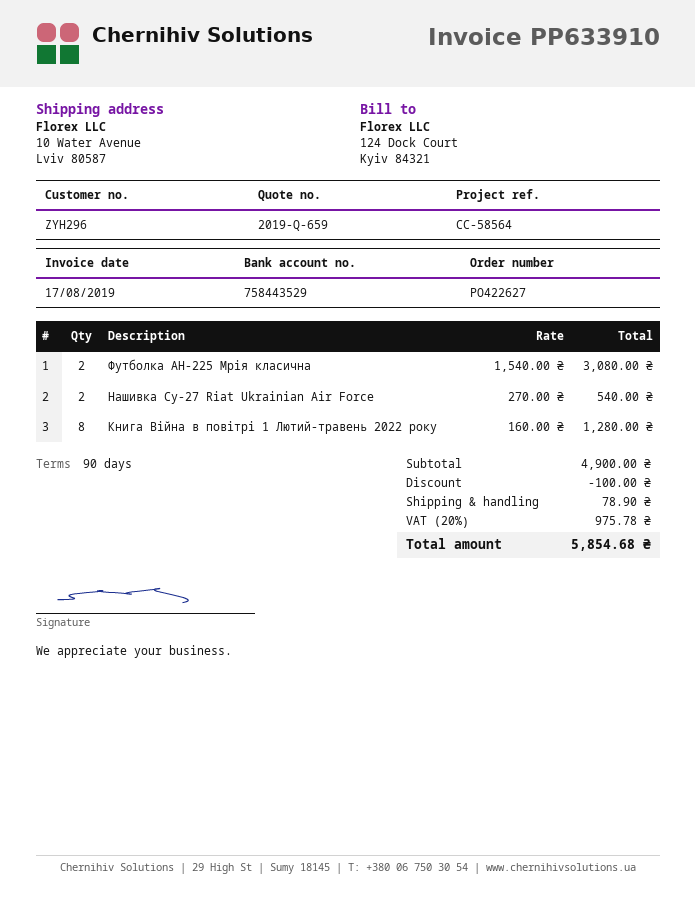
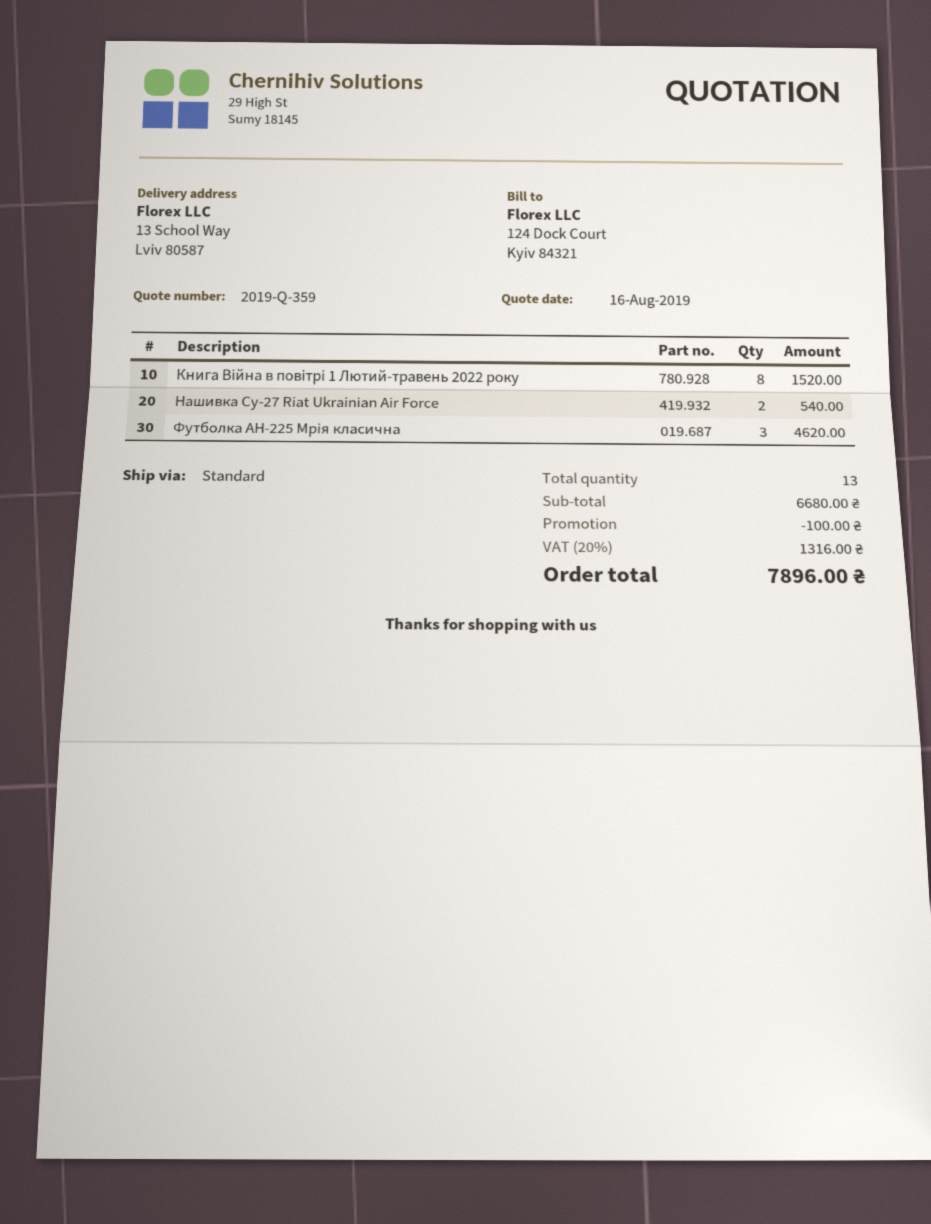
quote number: 2019-Q-659 -> 2019-Q-359
ship to: 10 Water Avenue, Lviv 80587 -> 13 School Way, Lviv 80587
Футболка AН-225 Мрія класична: 2 for 3080.00 -> 3 for 4620.00
Книга Війна в повітрі 1 Лютий-травень 2022 року: 8 for 1280.00 -> 8 for 1520.00
subtotal: 4900.00 -> 6680.00
shipping: 78.90 -> none
tax: 20% = 975.78 -> 20% = 1316.00
total: 5854.68 -> 7896.00

